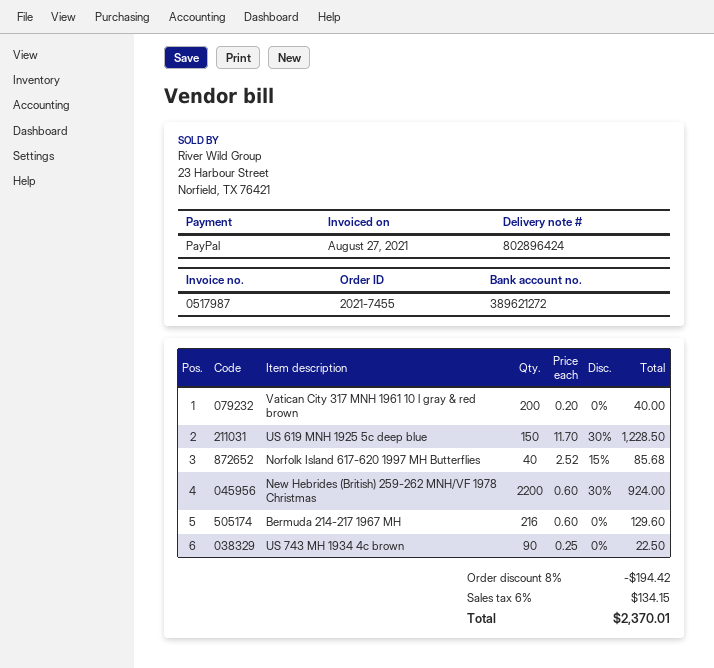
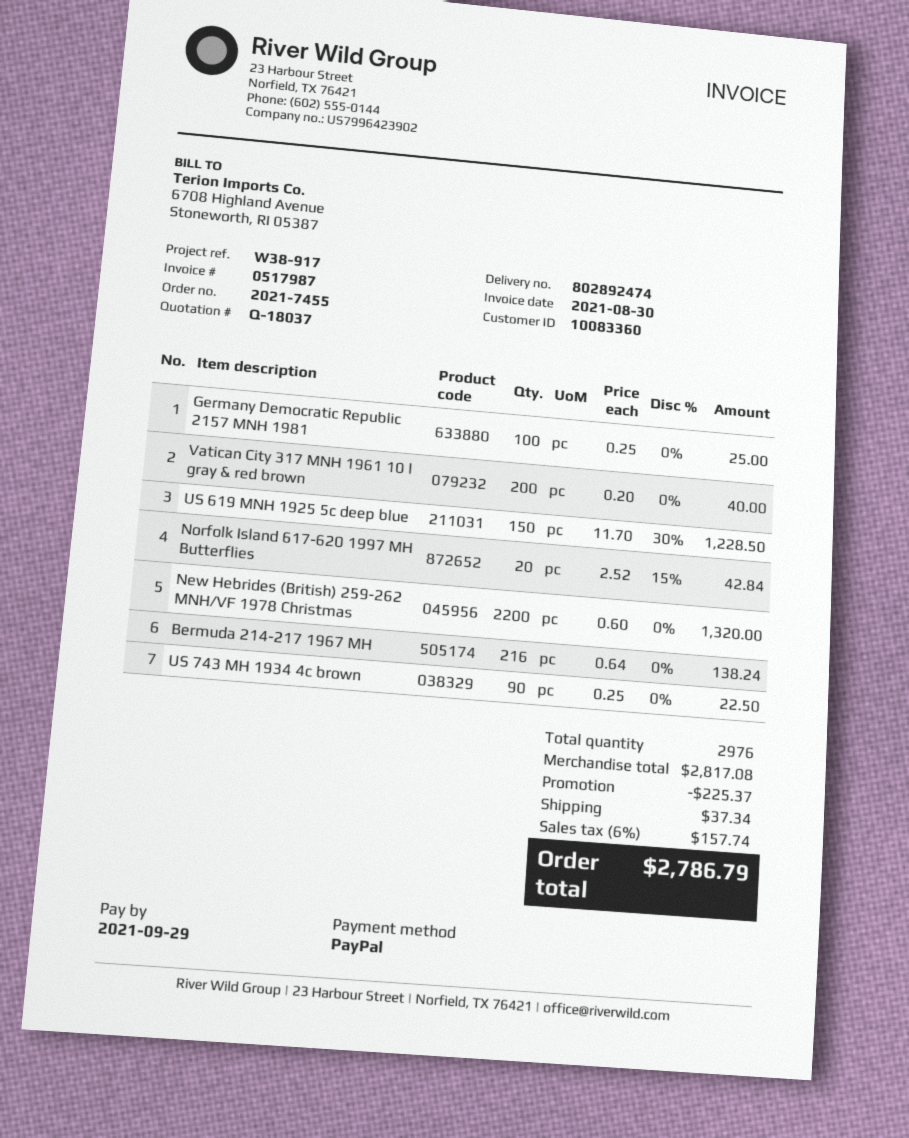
delivery note number: 802896424 -> 802892474
invoice date: 2021-08-27 -> 2021-08-30
Norfolk Island 617-620 1997 MH Butterflies: 40 x 2.52 - 15% = 85.68 -> 20 x 2.52 - 15% = 42.84
New Hebrides (British) 259-262 MNH/VF 1978 Christmas: 2200 x 0.60 - 30% = 924.00 -> 2200 x 0.60 = 1320.00
Bermuda 214-217 1967 MH: 216 x 0.60 = 129.60 -> 216 x 0.64 = 138.24
Germany Democratic Republic 2157 MNH 1981: none -> 100 x 0.25 = 25.00
discount: 194.42 -> 225.37
shipping: none -> 37.34
tax: 6% = 134.15 -> 6% = 157.74
total: 2370.01 -> 2786.79

